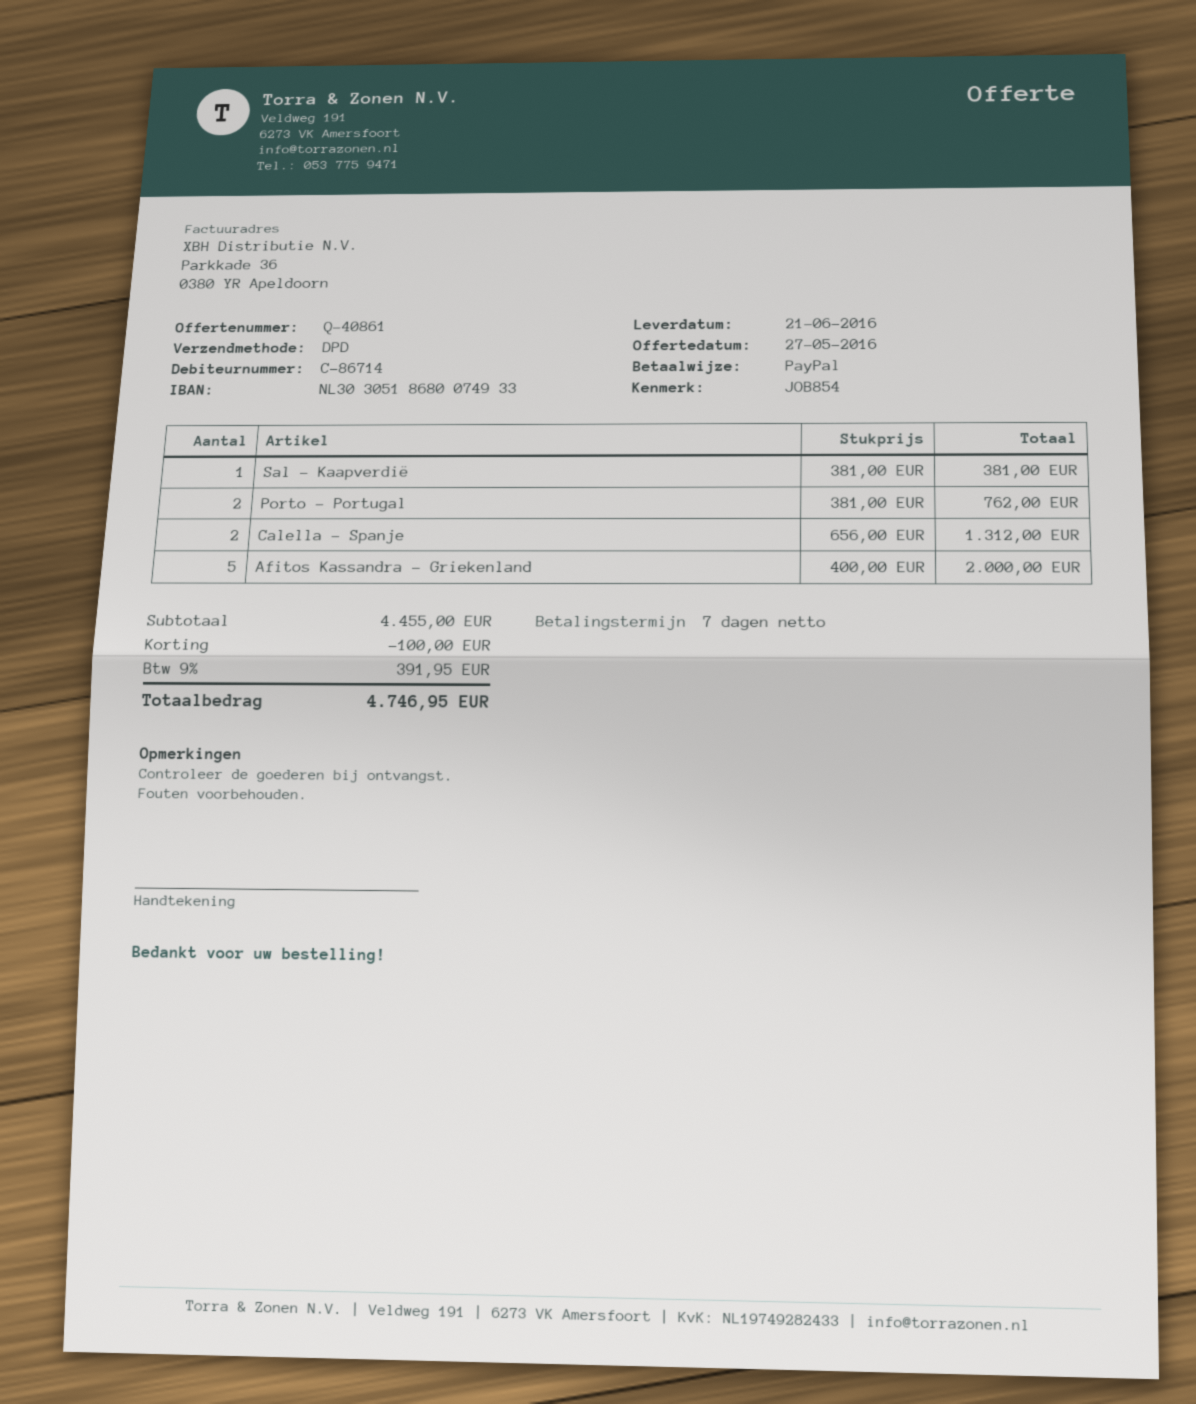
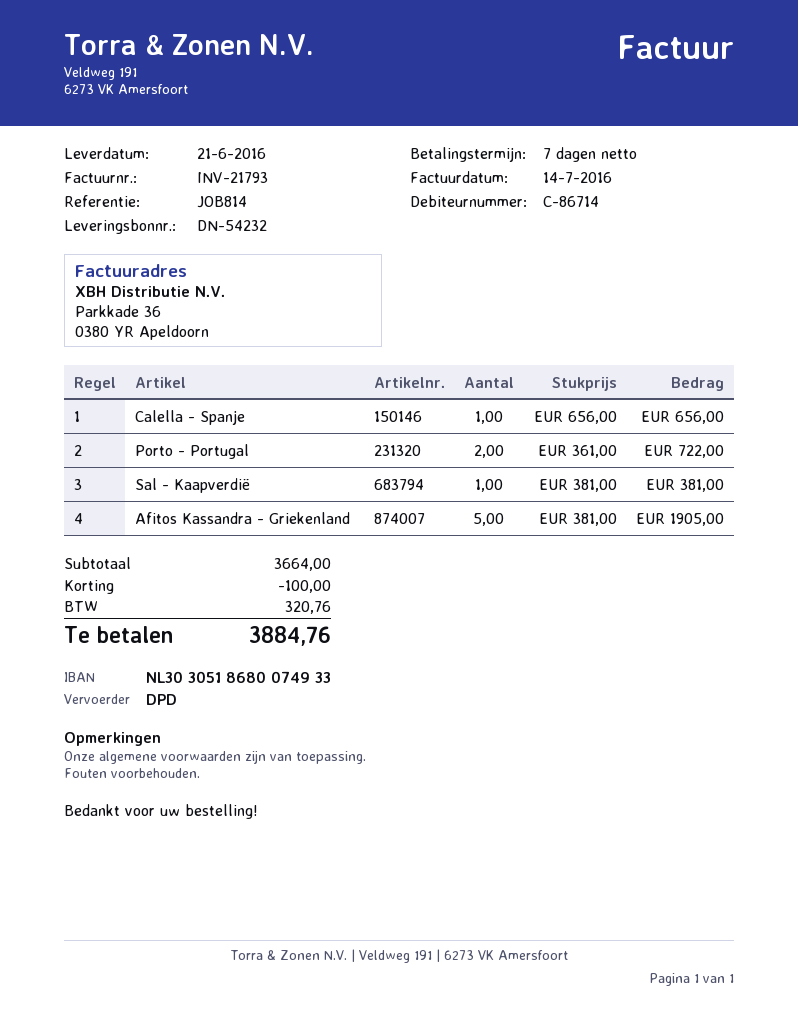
reference: JOB854 -> JOB814
Porto - Portugal: 2 x 381.00 = 762.00 -> 2 x 361.00 = 722.00
Calella - Spanje: 2 x 656.00 = 1312.00 -> 1 x 656.00 = 656.00
Afitos Kassandra - Griekenland: 5 x 400.00 = 2000.00 -> 5 x 381.00 = 1905.00
subtotal: 4455.00 -> 3664.00
tax: 391.95 -> 320.76
total: 4746.95 -> 3884.76

